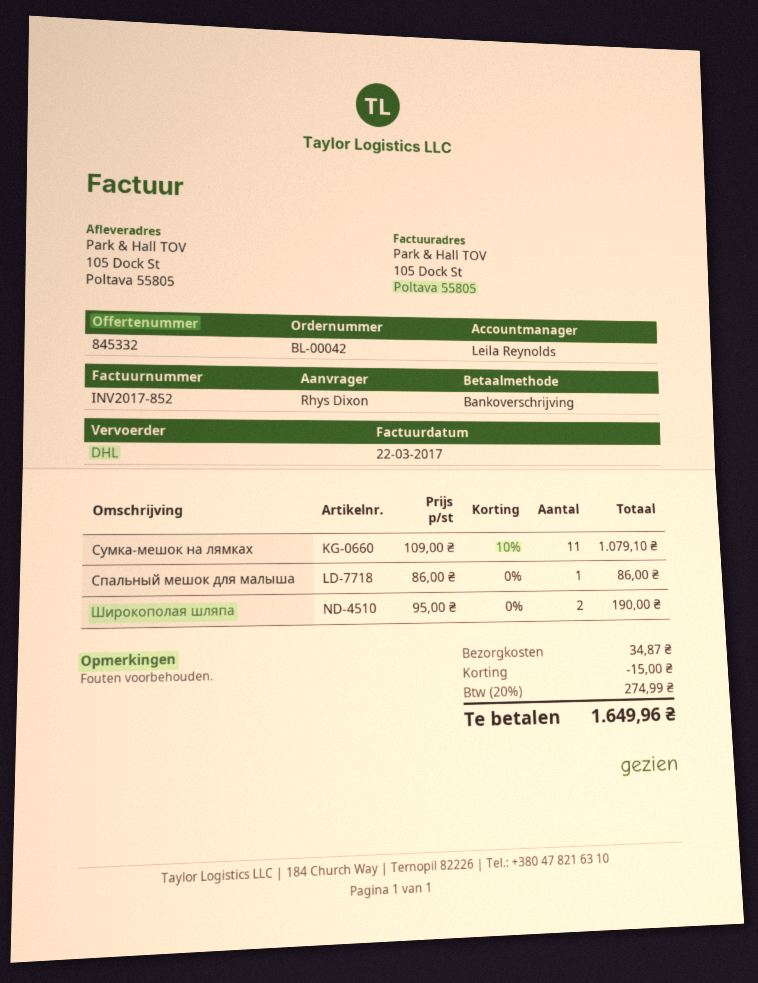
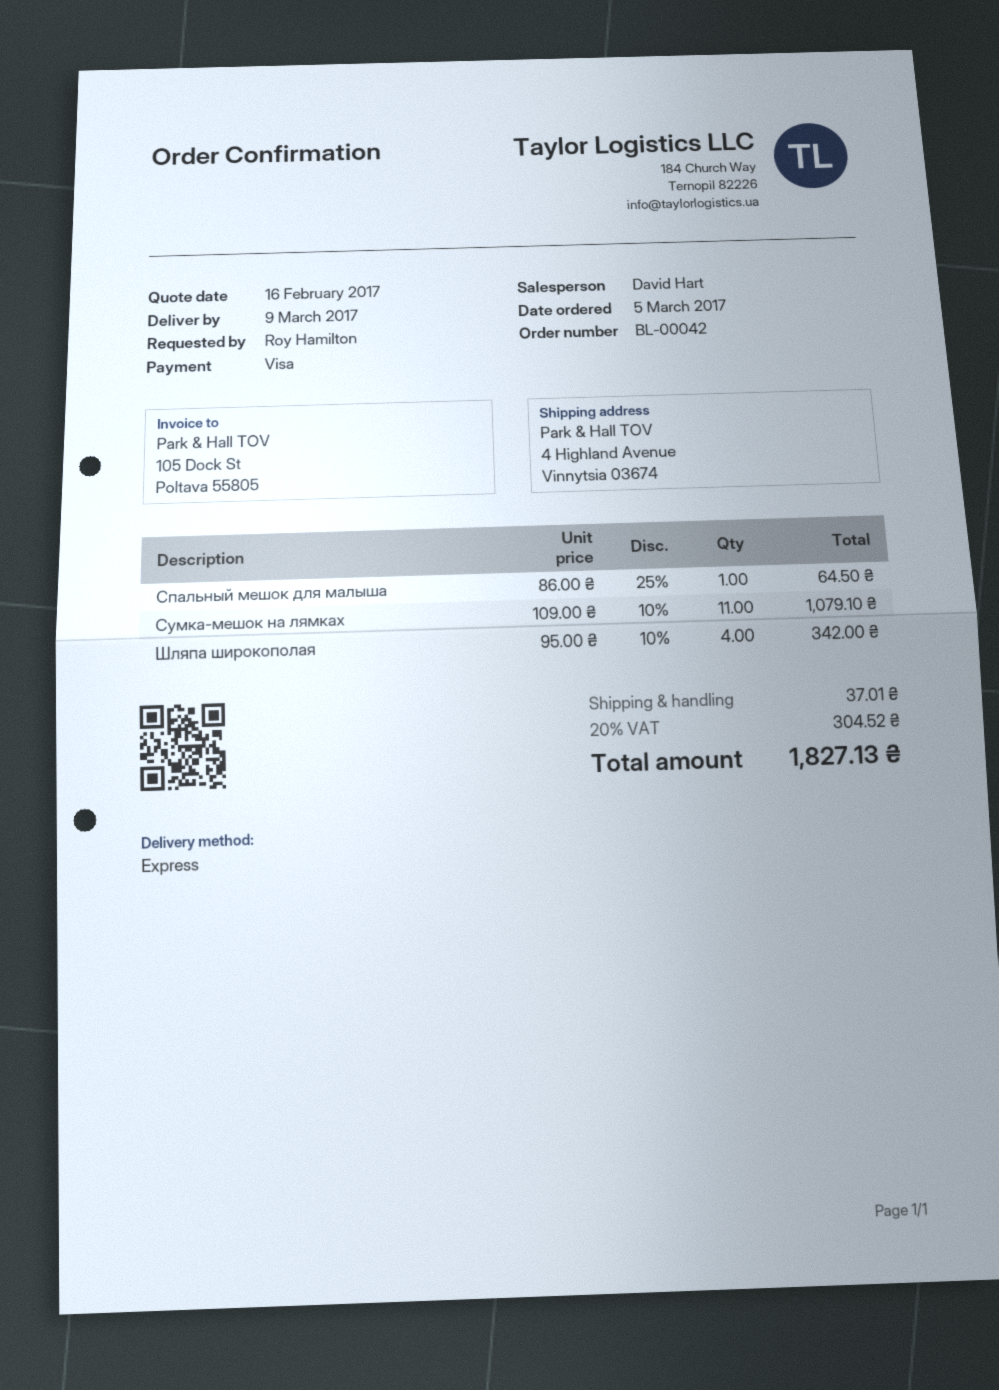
ordered by: Rhys Dixon -> Roy Hamilton
sales rep: Leila Reynolds -> David Hart
payment method: bank transfer -> Visa
shipping method: DHL -> express
ship to: 105 Dock St, Poltava 55805 -> 4 Highland Avenue, Vinnytsia 03674
Спальный мешок для малыша: 1 x 86.00 = 86.00 -> 1 x 86.00 - 25% = 64.50
Широкополая шляпа: 2 x 95.00 = 190.00 -> none
Шляпа широкополая: none -> 4 x 95.00 - 10% = 342.00
discount: 15.00 -> none
shipping: 34.87 -> 37.01
tax: 20% = 274.99 -> 20% = 304.52
total: 1649.96 -> 1827.13

